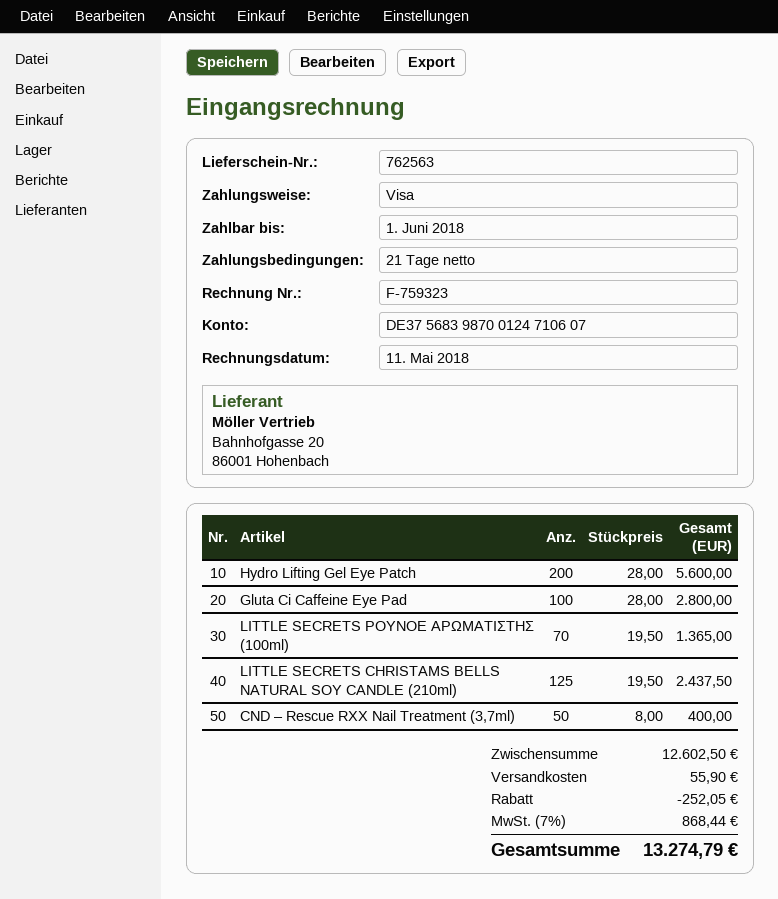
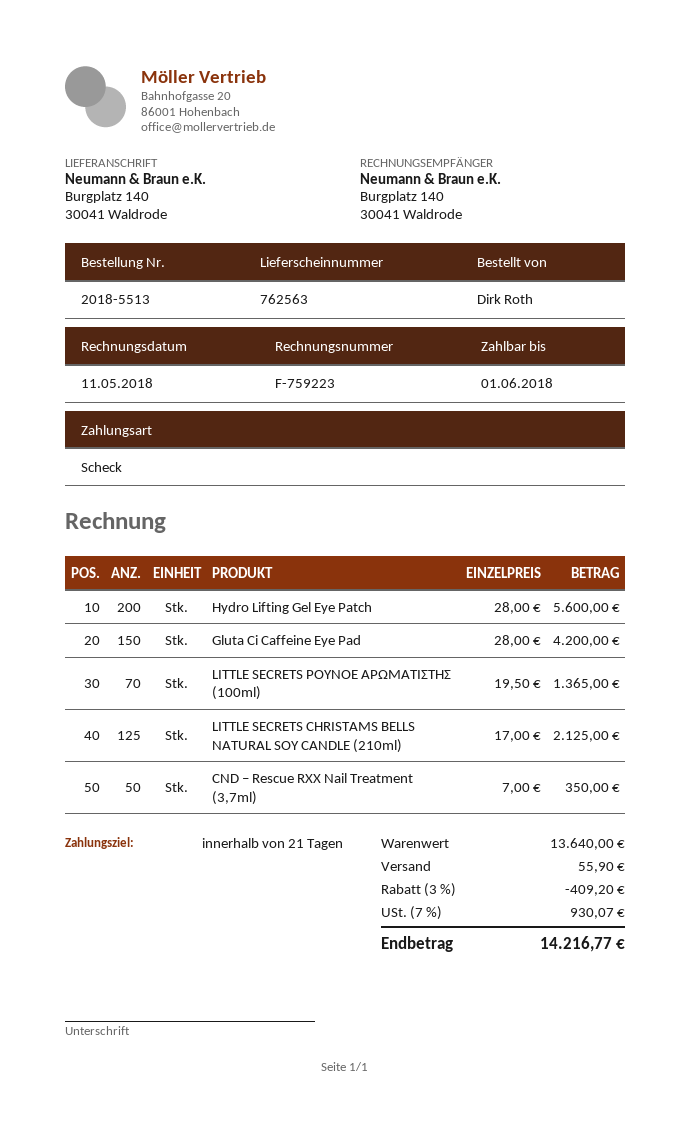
invoice number: F-759323 -> F-759223
payment method: Visa -> cheque
Gluta Ci Caffeine Eye Pad: 100 x 28.00 = 2800.00 -> 150 x 28.00 = 4200.00
LITTLE SECRETS CHRISTAMS BELLS NATURAL SOY CANDLE (210ml): 125 x 19.50 = 2437.50 -> 125 x 17.00 = 2125.00
CND – Rescue RXX Nail Treatment (3,7ml): 50 x 8.00 = 400.00 -> 50 x 7.00 = 350.00
subtotal: 12602.50 -> 13640.00
discount: 252.05 -> 409.20
tax: 7% = 868.44 -> 7% = 930.07
total: 13274.79 -> 14216.77

